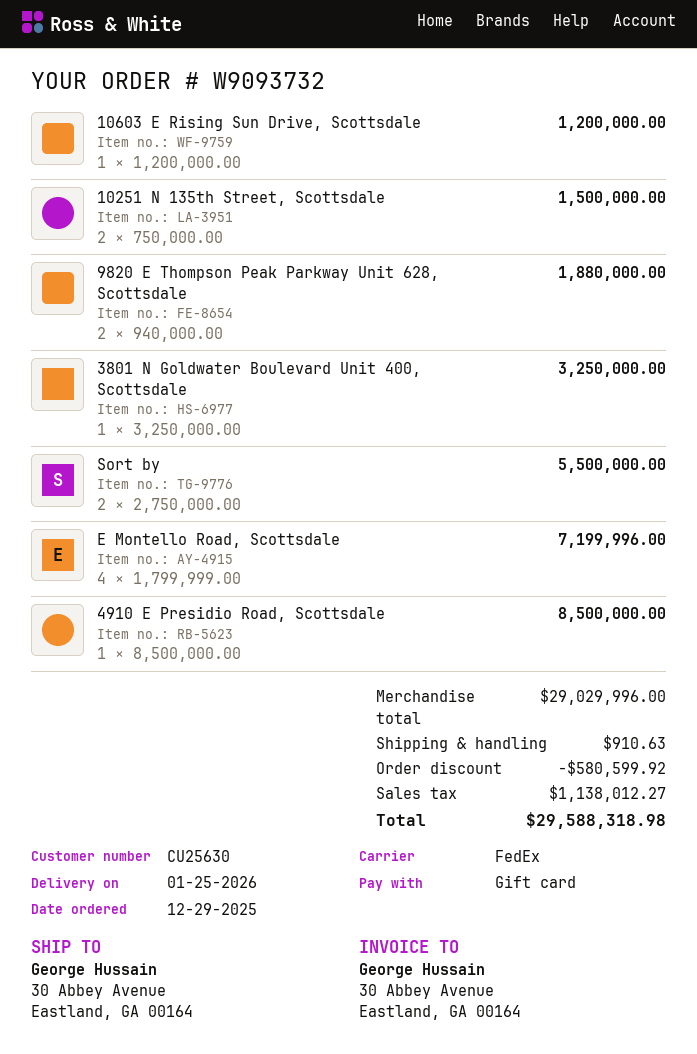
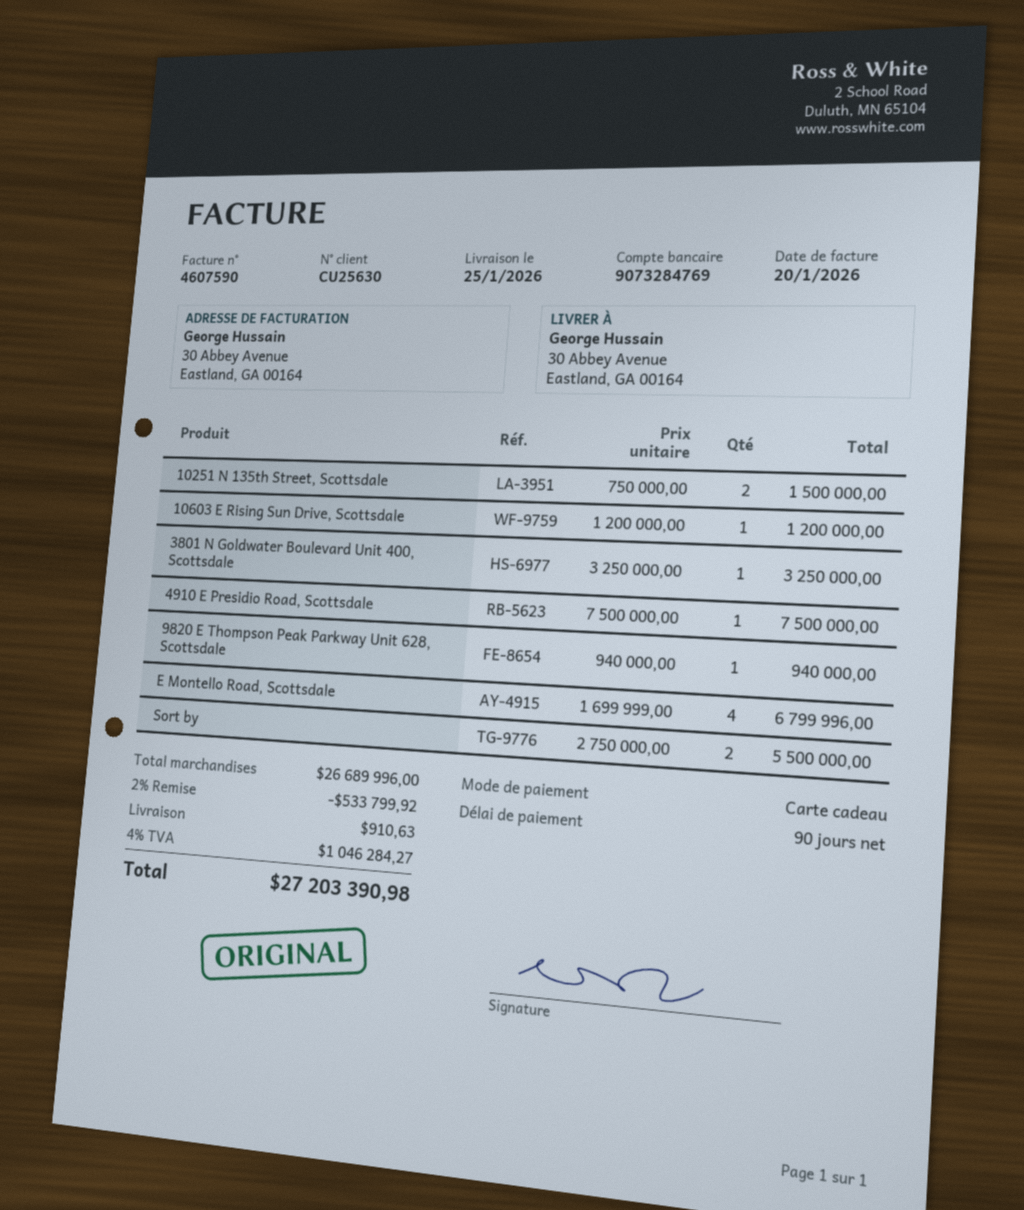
9820 E Thompson Peak Parkway Unit 628, Scottsdale: 2 x 940000.00 = 1880000.00 -> 1 x 940000.00 = 940000.00
E Montello Road, Scottsdale: 4 x 1799999.00 = 7199996.00 -> 4 x 1699999.00 = 6799996.00
4910 E Presidio Road, Scottsdale: 1 x 8500000.00 = 8500000.00 -> 1 x 7500000.00 = 7500000.00
subtotal: 29029996.00 -> 26689996.00
discount: 580599.92 -> 533799.92
tax: 1138012.27 -> 1046284.27
total: 29588318.98 -> 27203390.98

